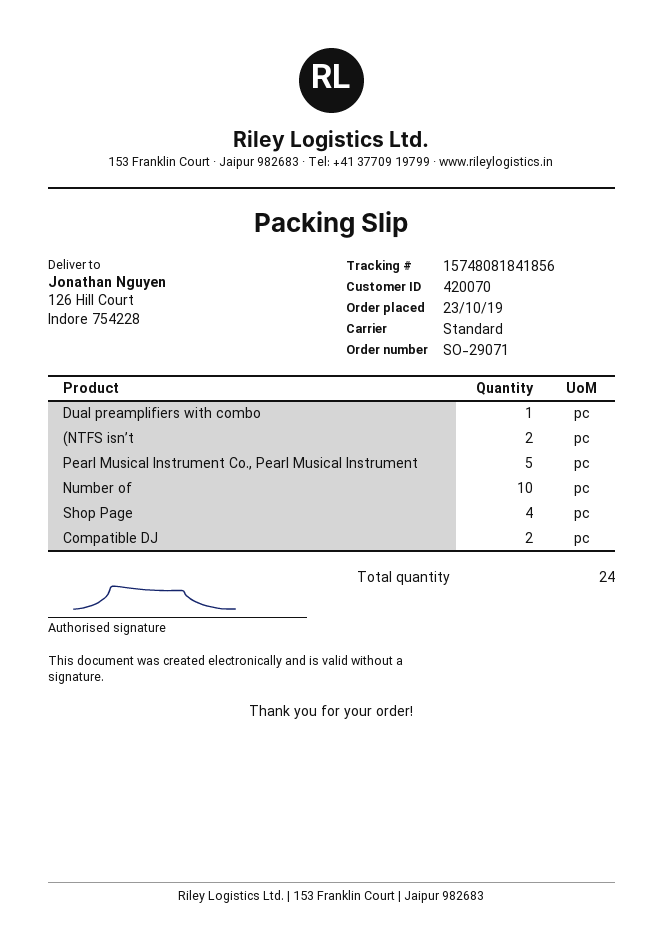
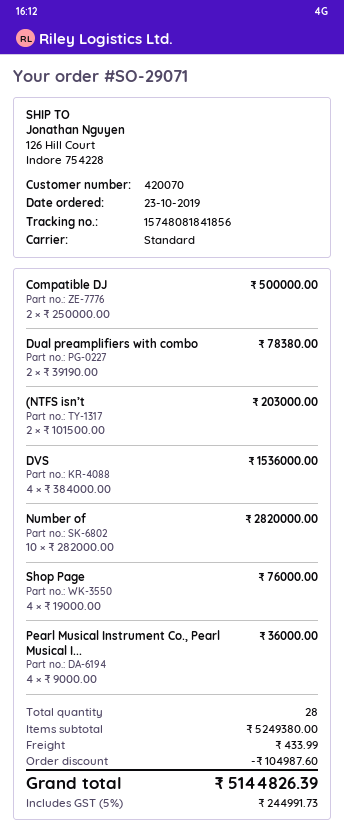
Dual preamplifiers with combo: 1 -> 2
Pearl Musical Instrument Co., Pearl Musical Instrument: 5 -> 4
DVS: none -> 4
total quantity: 24 -> 28

